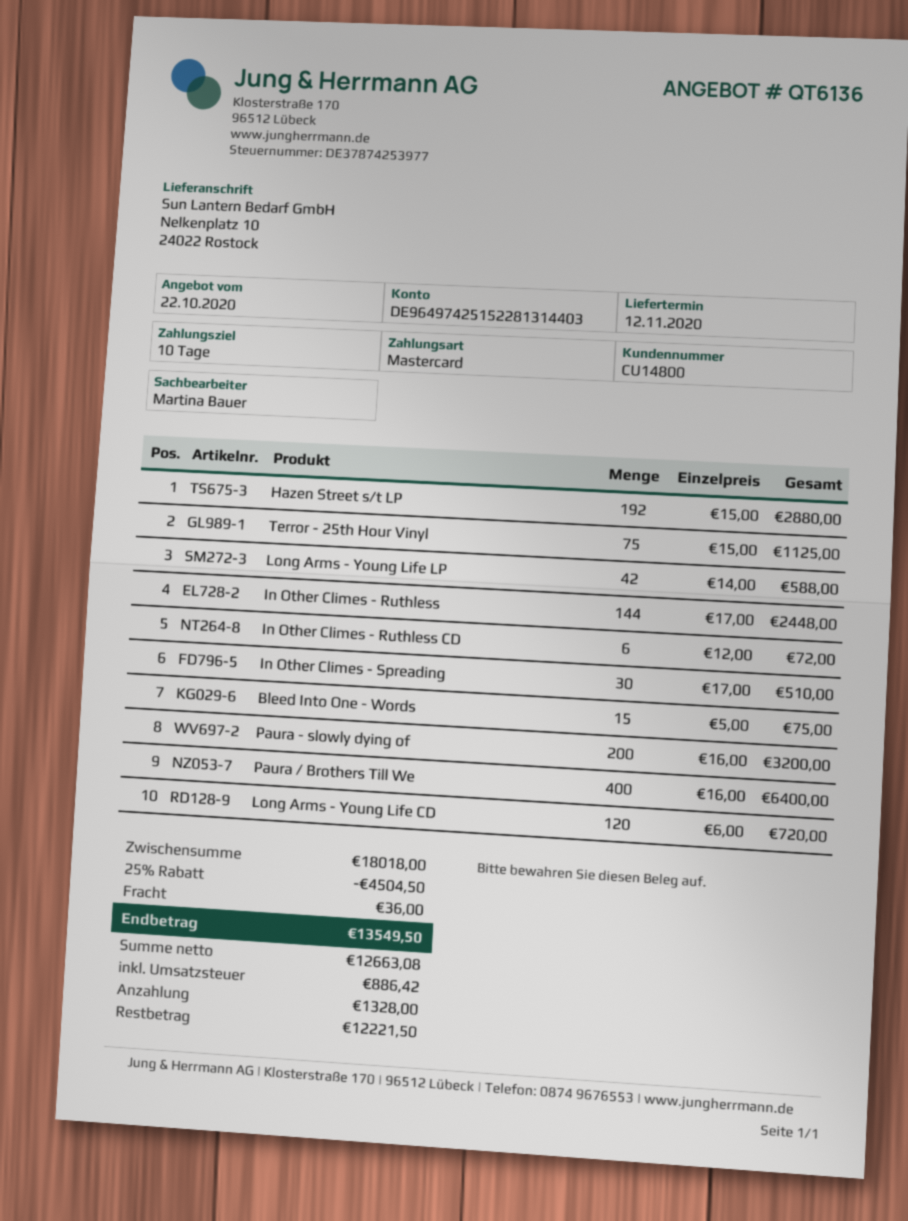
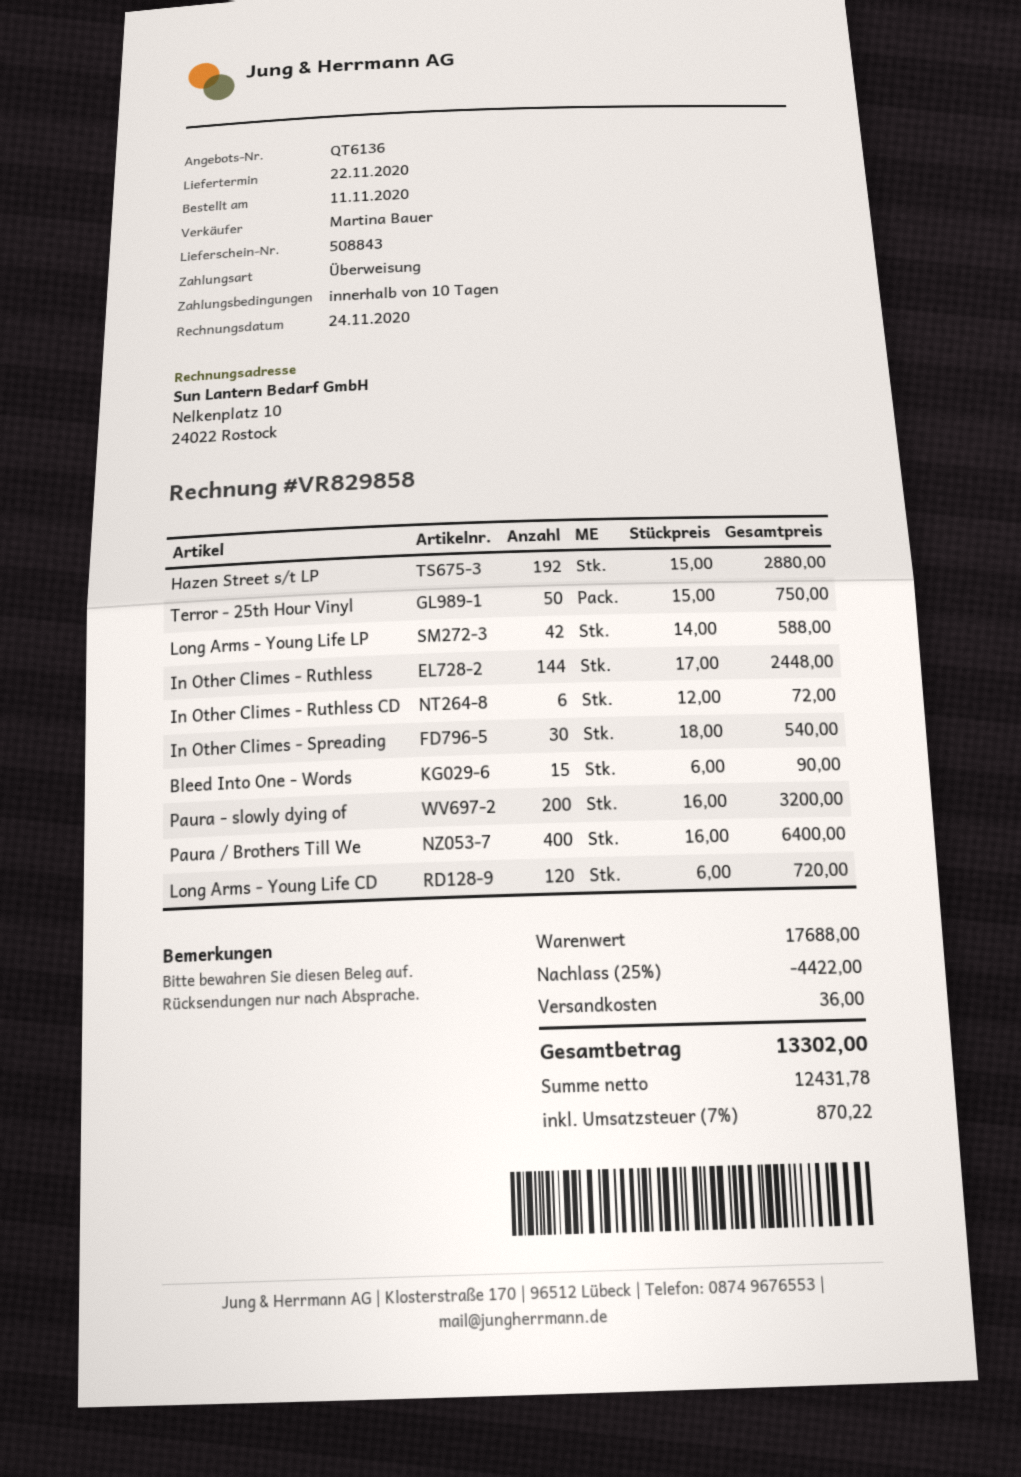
delivery date: 2020-11-12 -> 2020-11-22
payment method: Mastercard -> bank transfer
Terror - 25th Hour Vinyl: 75 x 15.00 = 1125.00 -> 50 x 15.00 = 750.00
In Other Climes - Spreading: 30 x 17.00 = 510.00 -> 30 x 18.00 = 540.00
Bleed Into One - Words: 15 x 5.00 = 75.00 -> 15 x 6.00 = 90.00
subtotal: 18018.00 -> 17688.00
discount: 25% = 4504.50 -> 25% = 4422.00
net: 12663.08 -> 12431.78
tax: 886.42 -> 870.22
total: 13549.50 -> 13302.00

